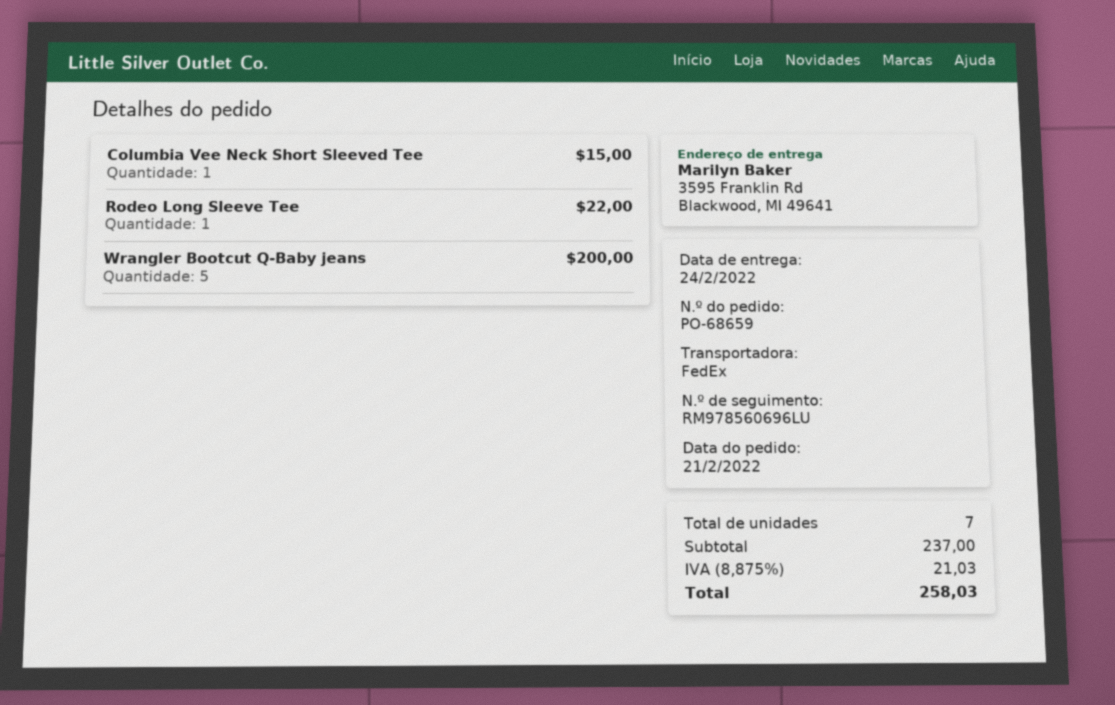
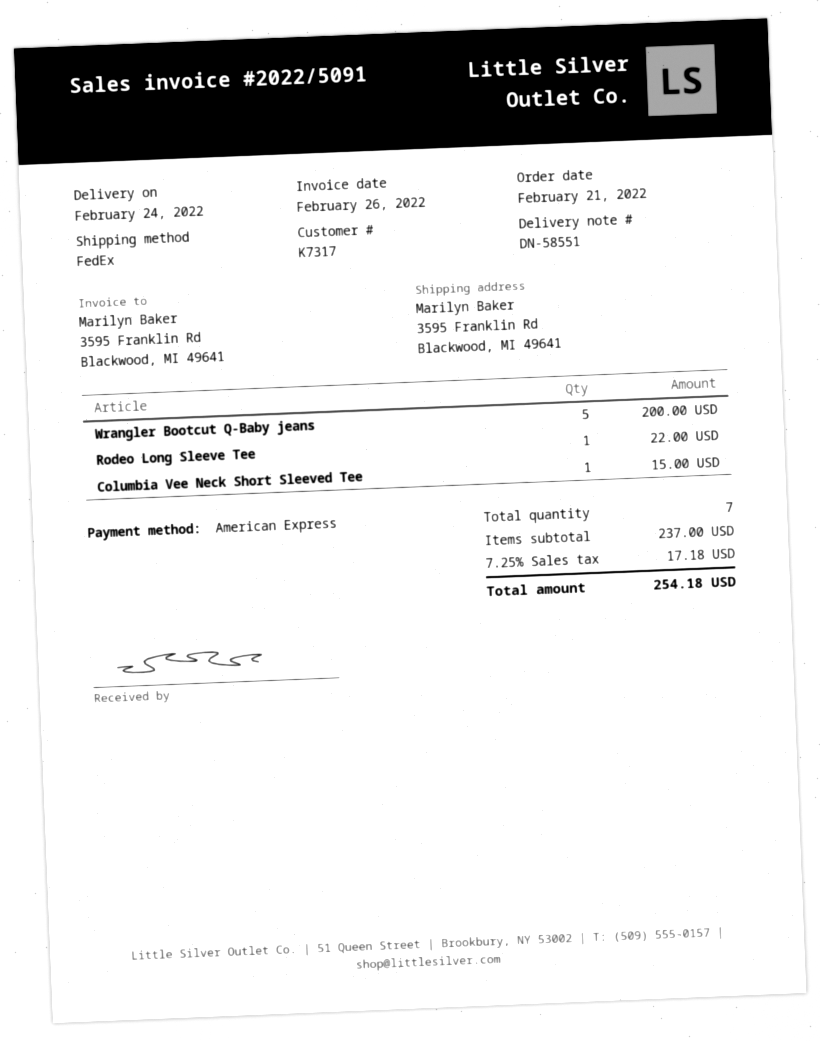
tax: 8.875% = 21.03 -> 7.25% = 17.18
total: 258.03 -> 254.18

